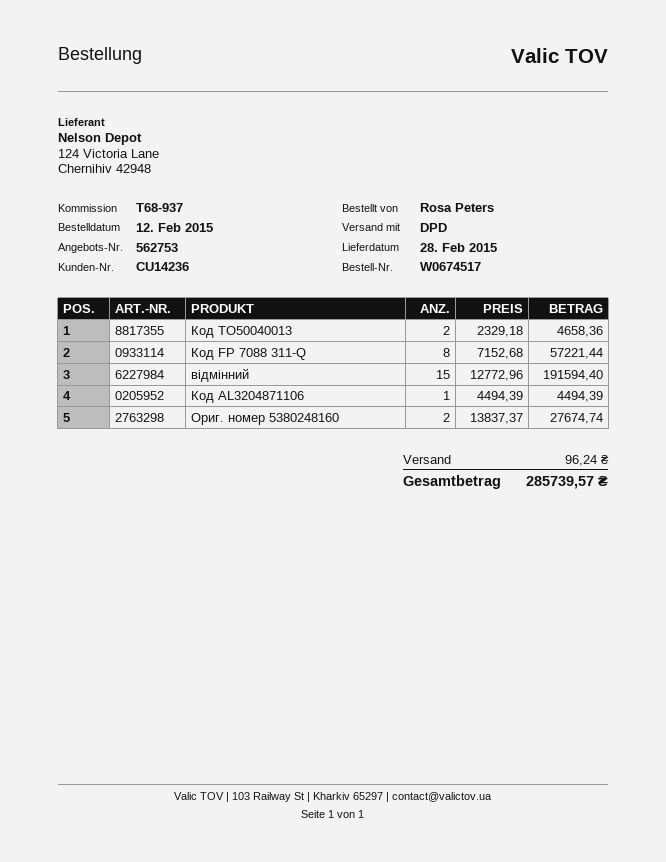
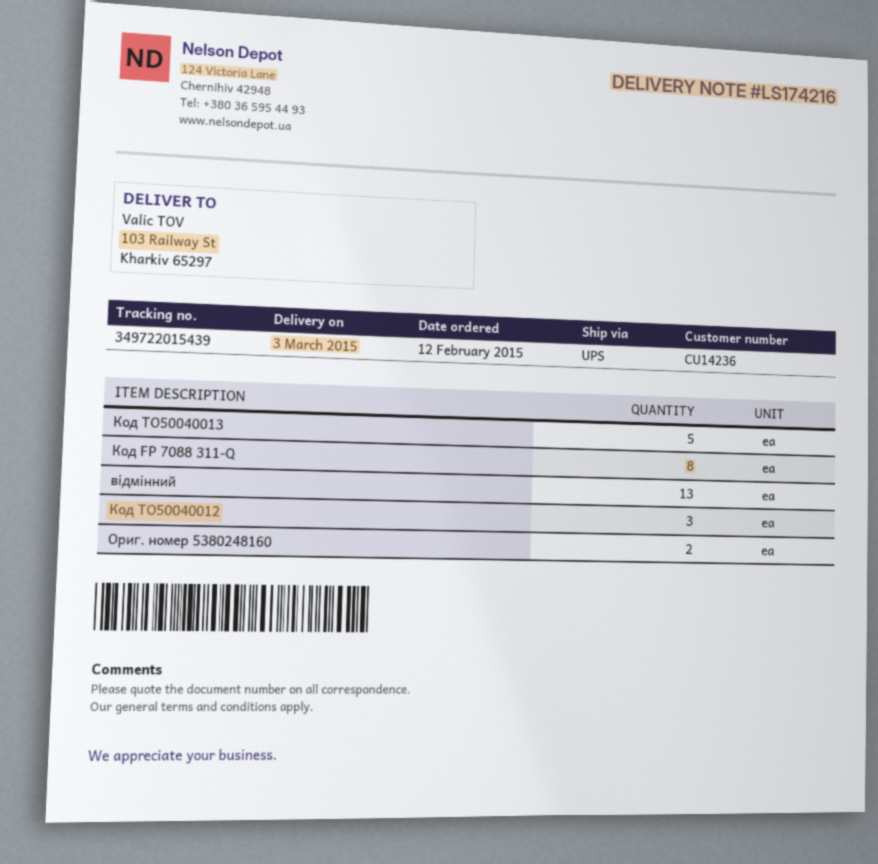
delivery date: 2015-02-28 -> 2015-03-03
shipping method: DPD -> UPS
Код TO50040013: 2 -> 5
відмінний: 15 -> 13
Код AL3204871106: 1 -> none
Код TO50040012: none -> 3

